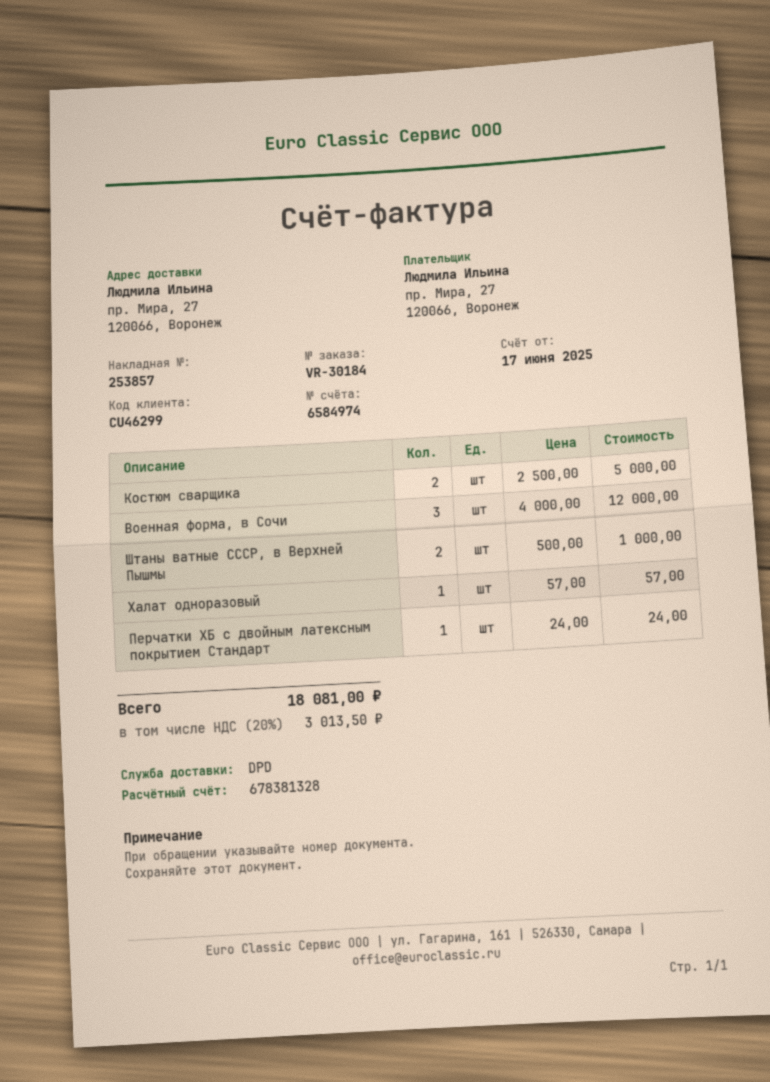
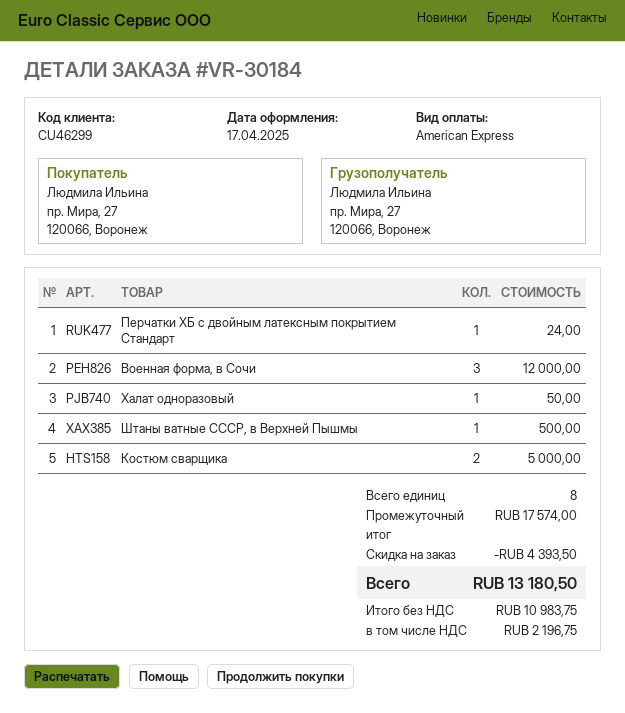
Штаны ватные СССР, в Верхней Пышмы: 2 for 1000.00 -> 1 for 500.00
Халат одноразовый: 1 for 57.00 -> 1 for 50.00
discount: none -> 4393.50
tax: 3013.50 -> 2196.75
total: 18081.00 -> 13180.50

